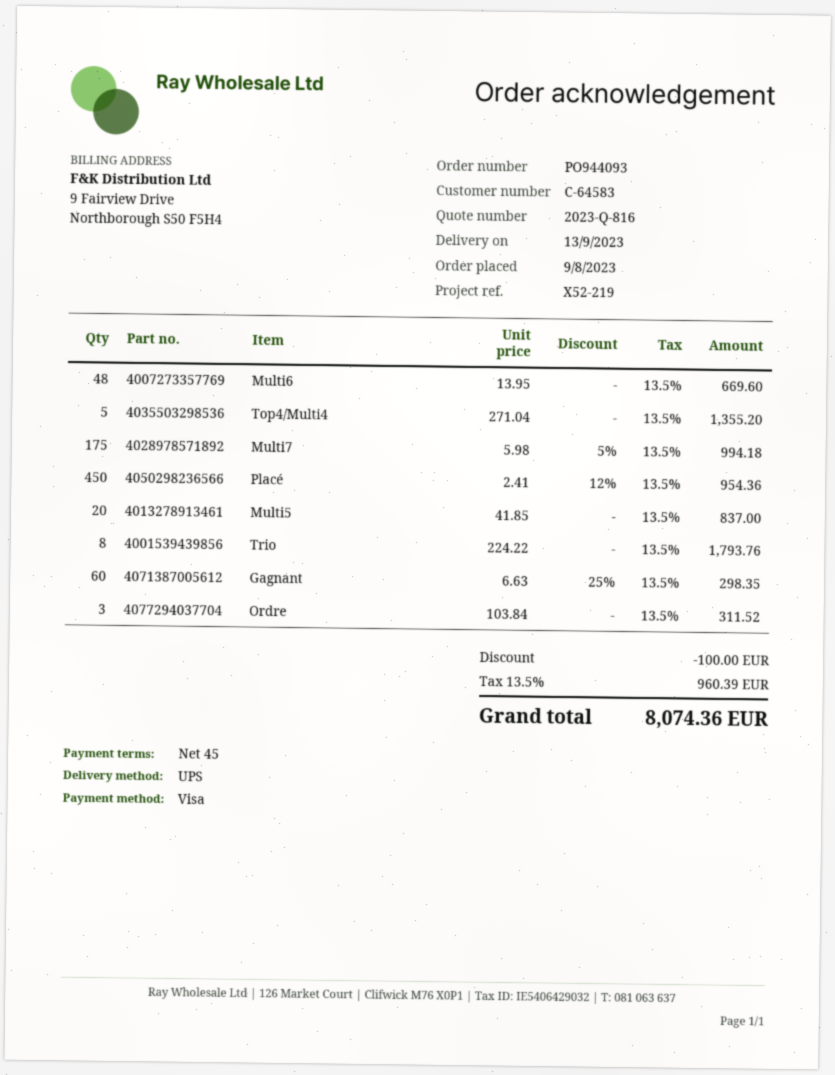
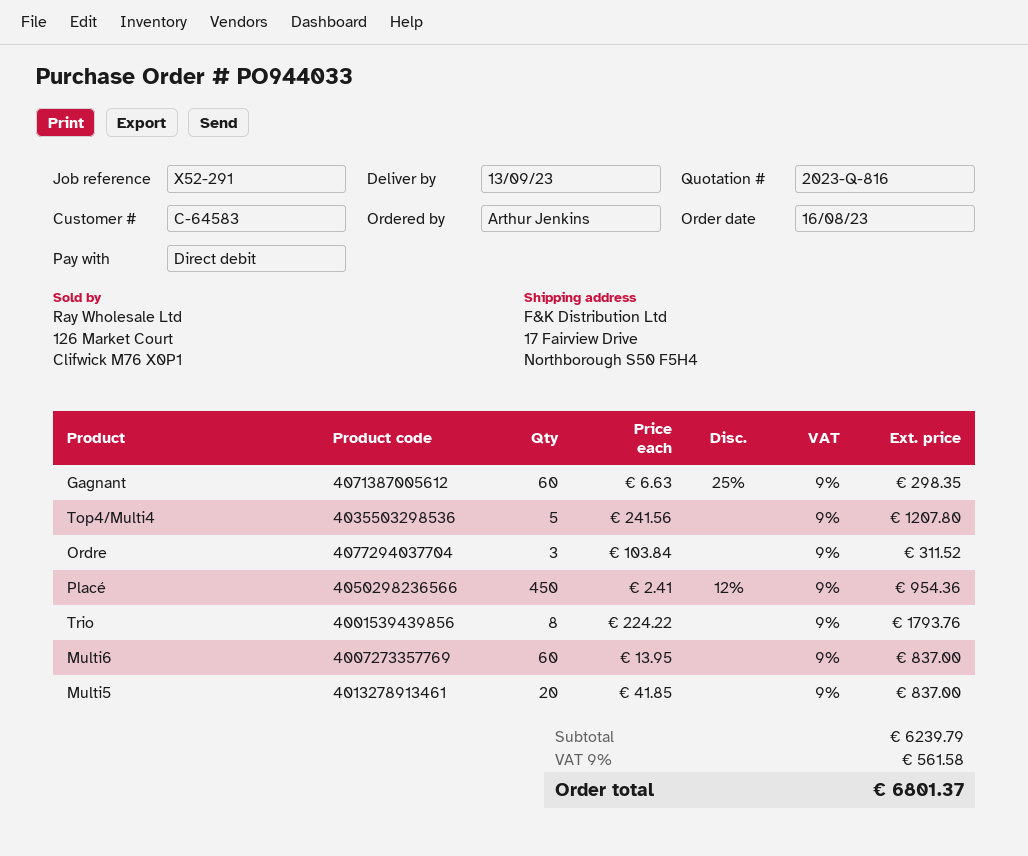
order number: PO944093 -> PO944033
order date: 2023-08-09 -> 2023-08-16
reference: X52-219 -> X52-291
payment method: Visa -> direct debit
Multi6: 48 x 13.95 = 669.60 -> 60 x 13.95 = 837.00
Top4/Multi4: 5 x 271.04 = 1355.20 -> 5 x 241.56 = 1207.80
Multi7: 175 x 5.98 - 5% = 994.18 -> none
discount: 100.00 -> none
tax: 13.5% = 960.39 -> 9% = 561.58
total: 8074.36 -> 6801.37

